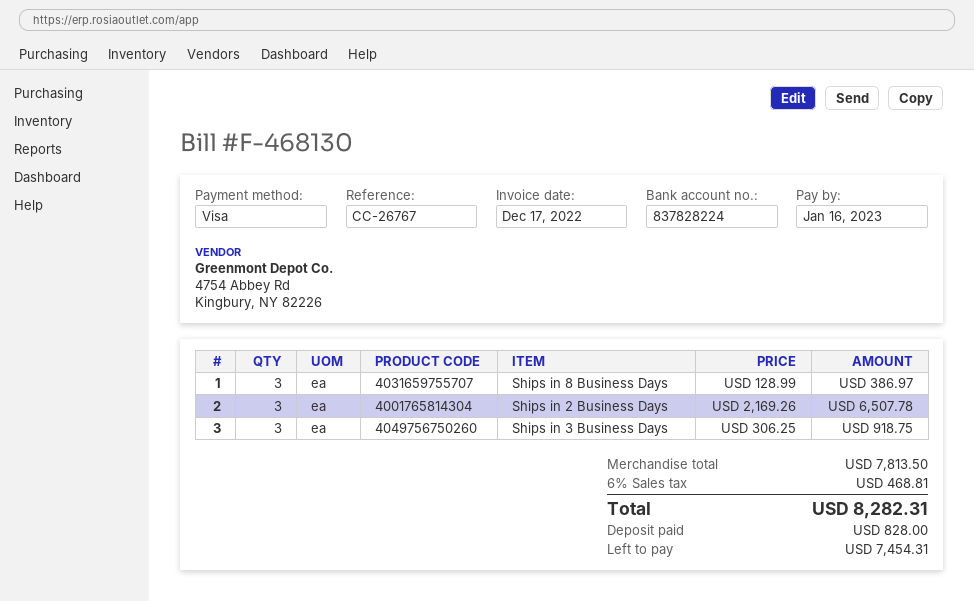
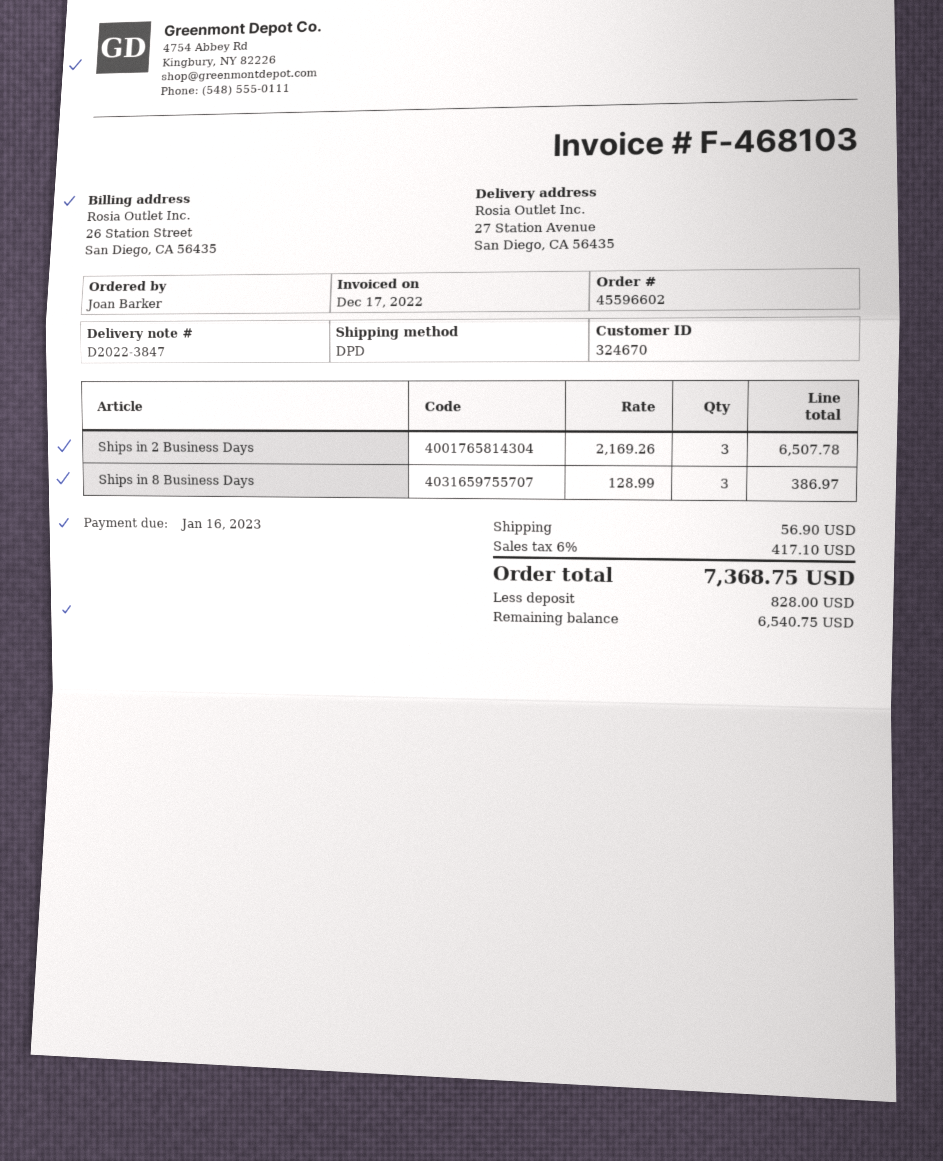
invoice number: F-468130 -> F-468103
Ships in 3 Business Days: 3 x 306.25 = 918.75 -> none
shipping: none -> 56.90
tax: 6% = 468.81 -> 6% = 417.10
total: 8282.31 -> 7368.75
balance: 7454.31 -> 6540.75

